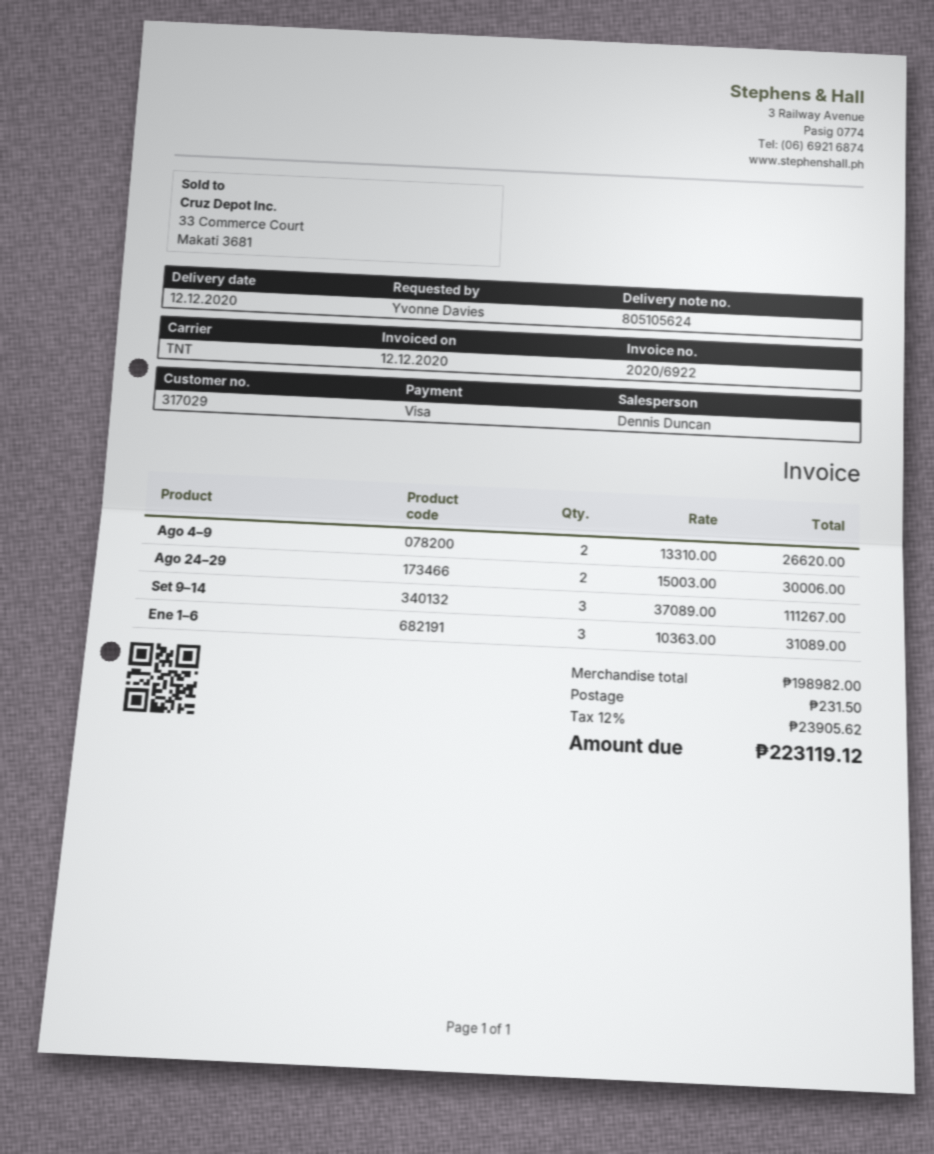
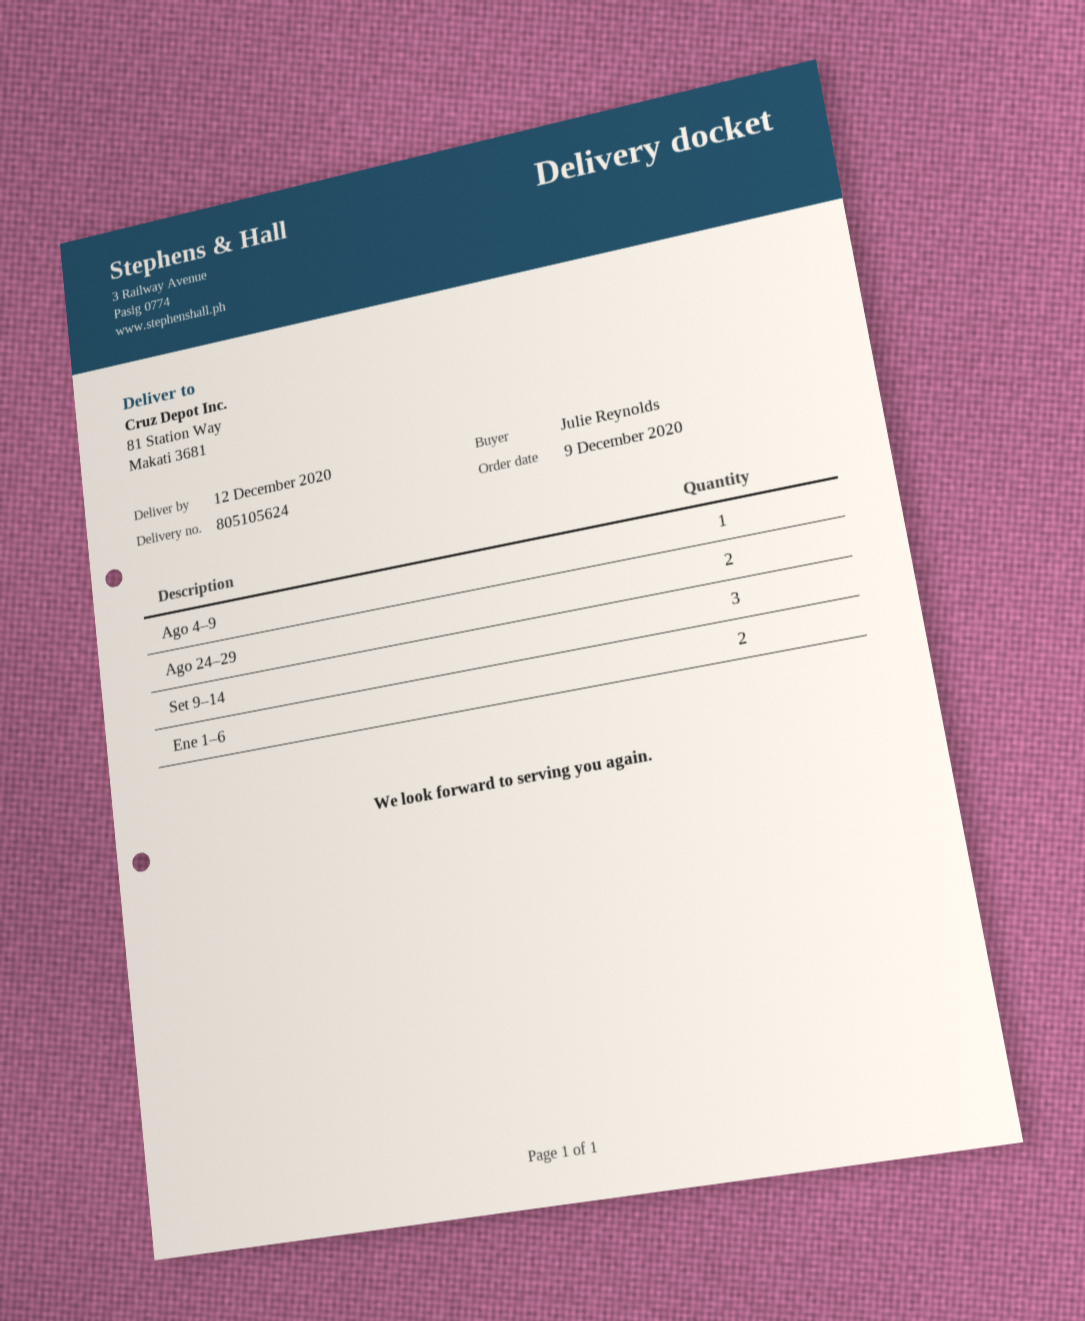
ordered by: Yvonne Davies -> Julie Reynolds
Ago 4–9: 2 -> 1
Ene 1–6: 3 -> 2

